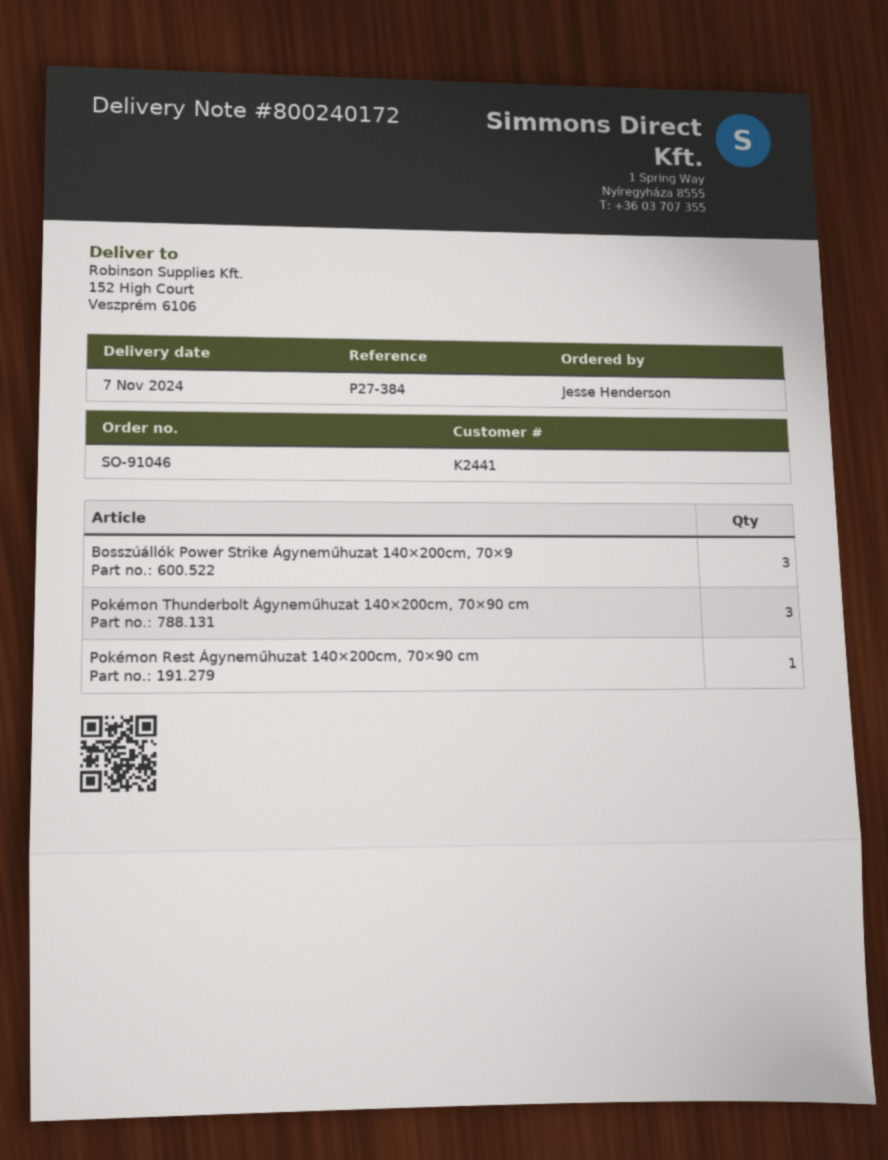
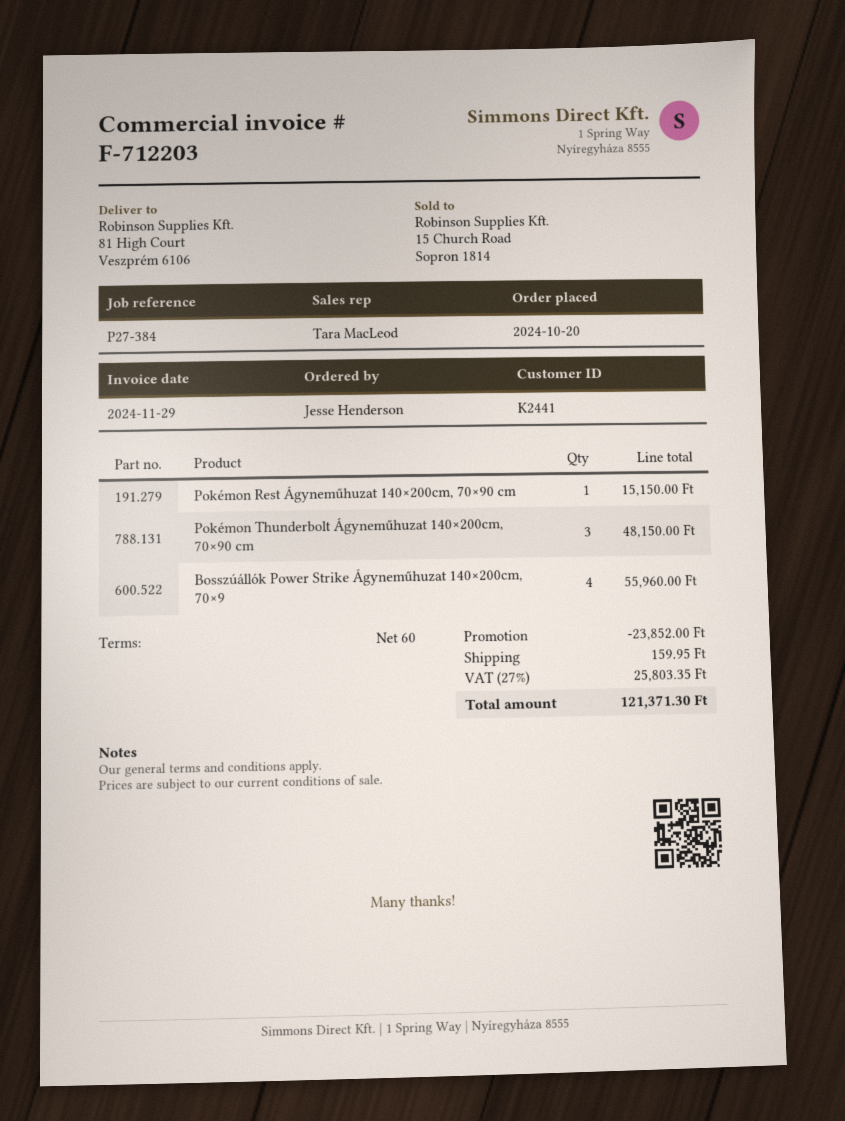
ship to: 152 High Court, Veszprém 6106 -> 81 High Court, Veszprém 6106
Bosszúállók Power Strike Ágyneműhuzat 140×200cm, 70×9: 3 -> 4

